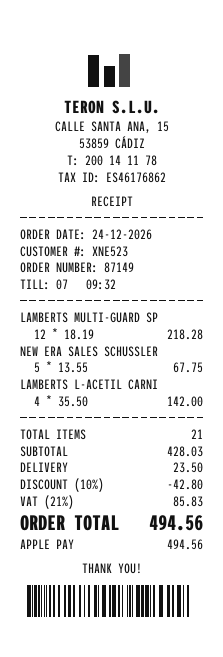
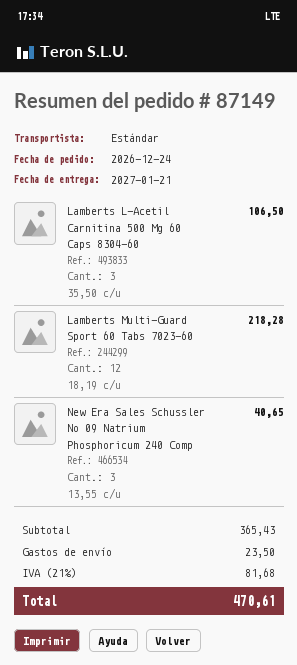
NEW ERA SALES SCHUSSLER: 5 x 13.55 = 67.75 -> 3 x 13.55 = 40.65
LAMBERTS L-ACETIL CARNI: 4 x 35.50 = 142.00 -> 3 x 35.50 = 106.50
subtotal: 428.03 -> 365.43
discount: 10% = 42.80 -> none
tax: 21% = 85.83 -> 21% = 81.68
total: 494.56 -> 470.61

